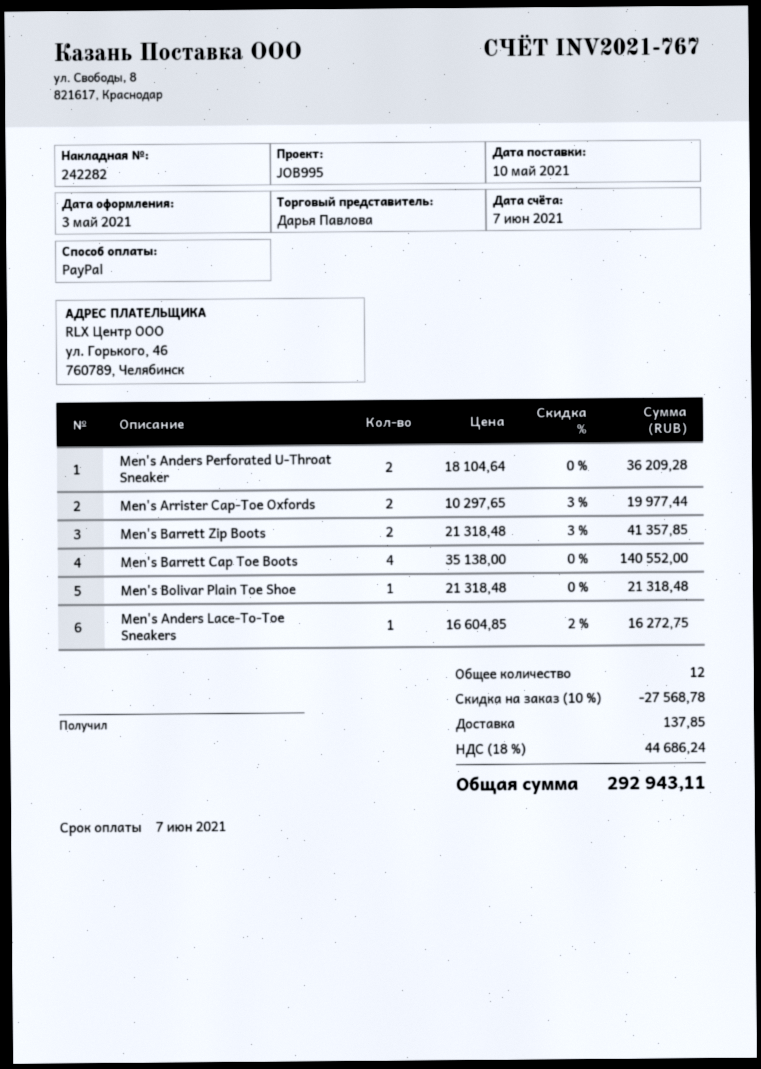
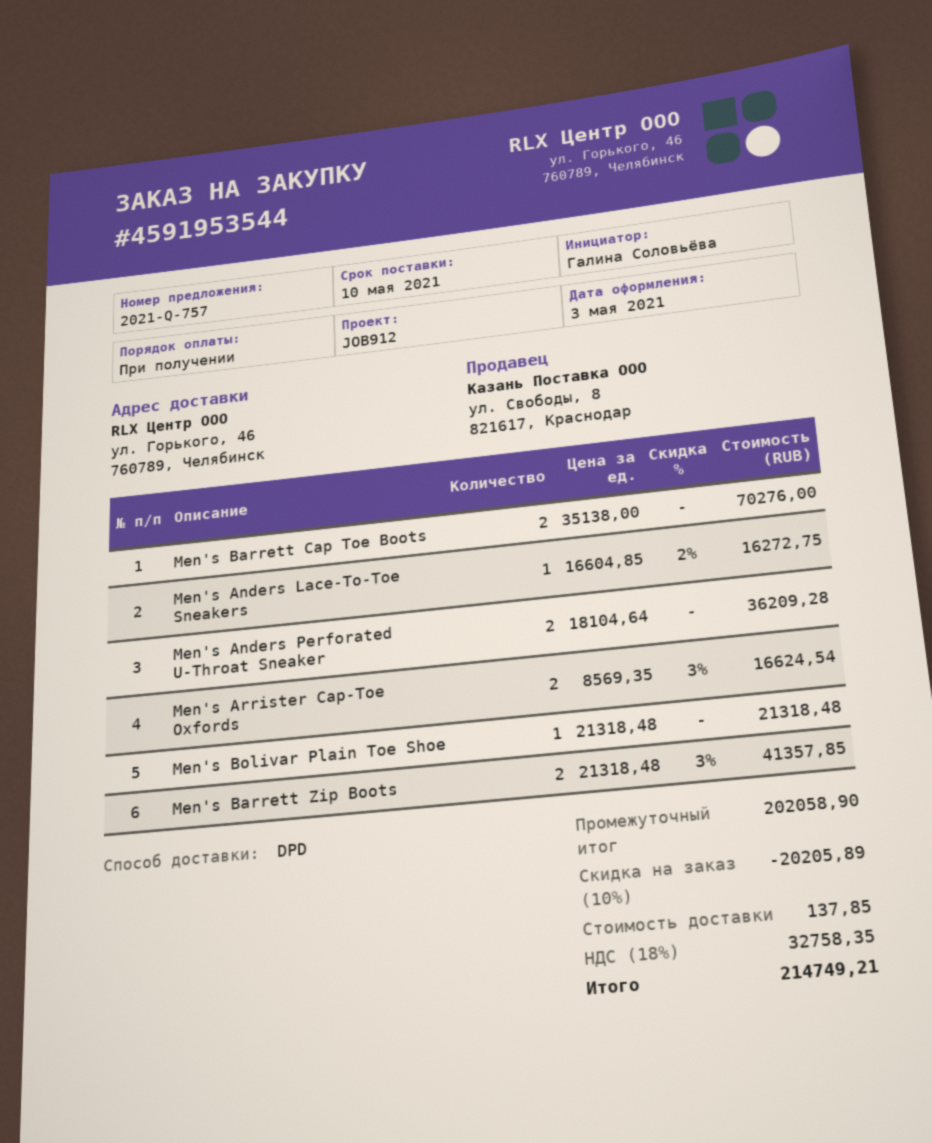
reference: JOB995 -> JOB912
Men's Arrister Cap-Toe Oxfords: 2 x 10297.65 - 3% = 19977.44 -> 2 x 8569.35 - 3% = 16624.54
Men's Barrett Cap Toe Boots: 4 x 35138.00 = 140552.00 -> 2 x 35138.00 = 70276.00
discount: 10% = 27568.78 -> 10% = 20205.89
tax: 18% = 44686.24 -> 18% = 32758.35
total: 292943.11 -> 214749.21

